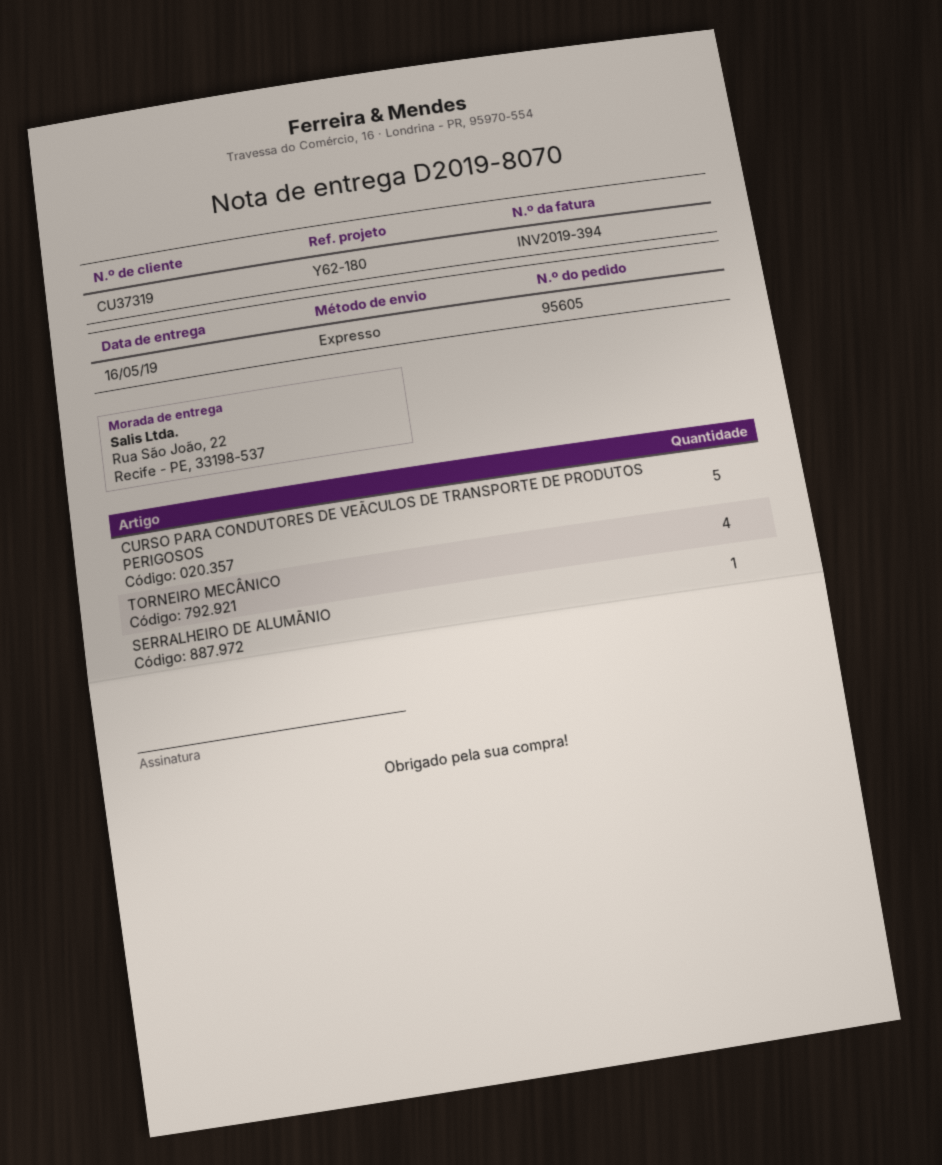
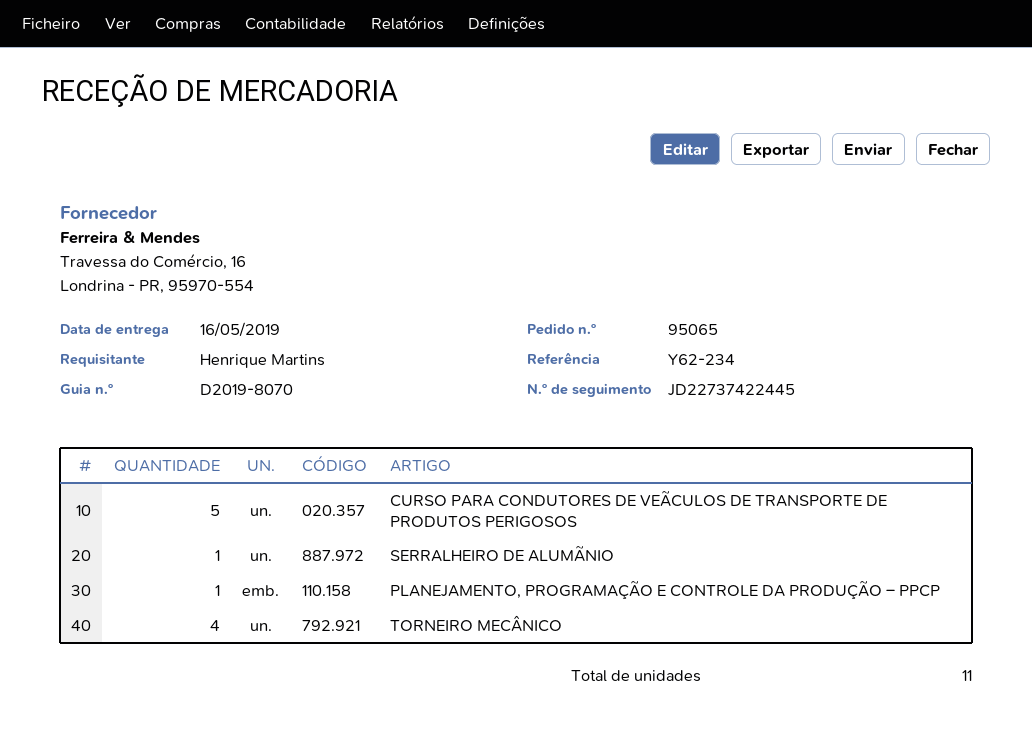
order number: 95605 -> 95065
reference: Y62-180 -> Y62-234
PLANEJAMENTO, PROGRAMAÇÃO E CONTROLE DA PRODUÇÃO – PPCP: none -> 1

